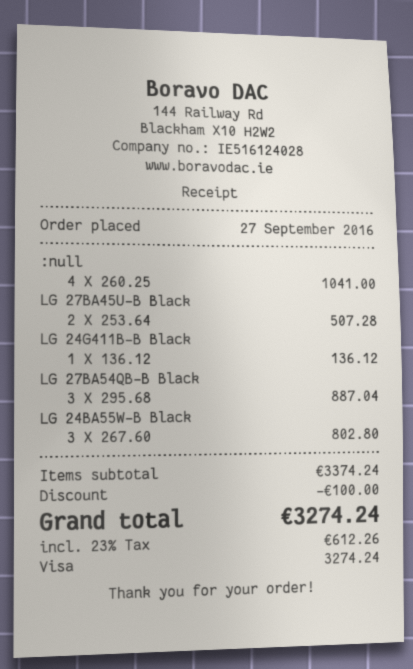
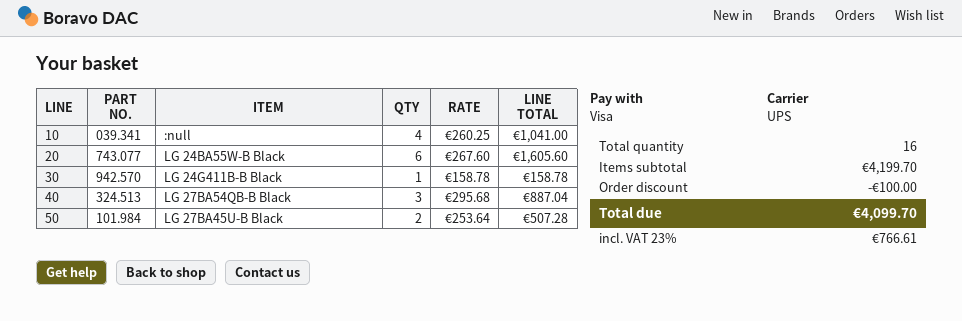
LG 24G411B-B Black: 1 x 136.12 = 136.12 -> 1 x 158.78 = 158.78
LG 24BA55W-B Black: 3 x 267.60 = 802.80 -> 6 x 267.60 = 1605.60
subtotal: 3374.24 -> 4199.70
tax: 23% = 612.26 -> 23% = 766.61
total: 3274.24 -> 4099.70

